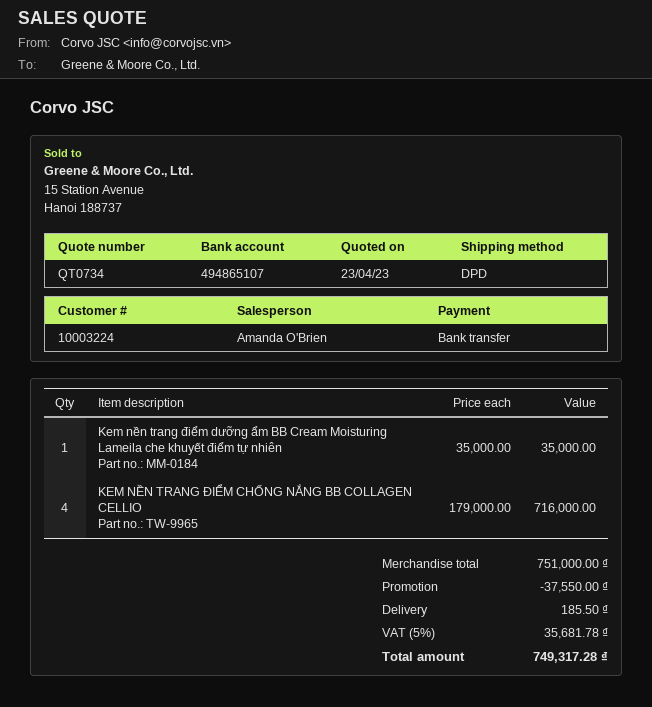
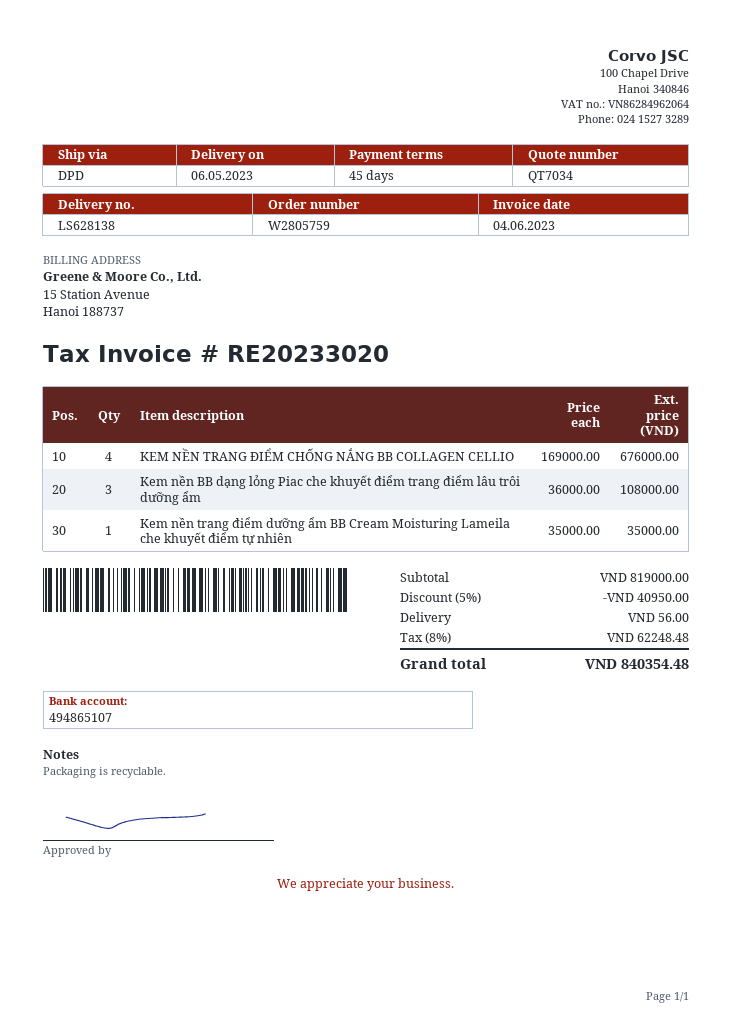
quote number: QT0734 -> QT7034
KEM NỀN TRANG ĐIỂM CHỐNG NẮNG BB COLLAGEN CELLIO: 4 x 179000.00 = 716000.00 -> 4 x 169000.00 = 676000.00
Kem nền BB dạng lỏng Piac che khuyết điểm trang điểm lâu trôi dưỡng ẩm: none -> 3 x 36000.00 = 108000.00
subtotal: 751000.00 -> 819000.00
discount: 37550.00 -> 40950.00
shipping: 185.50 -> 56.00
tax: 5% = 35681.78 -> 8% = 62248.48
total: 749317.28 -> 840354.48

